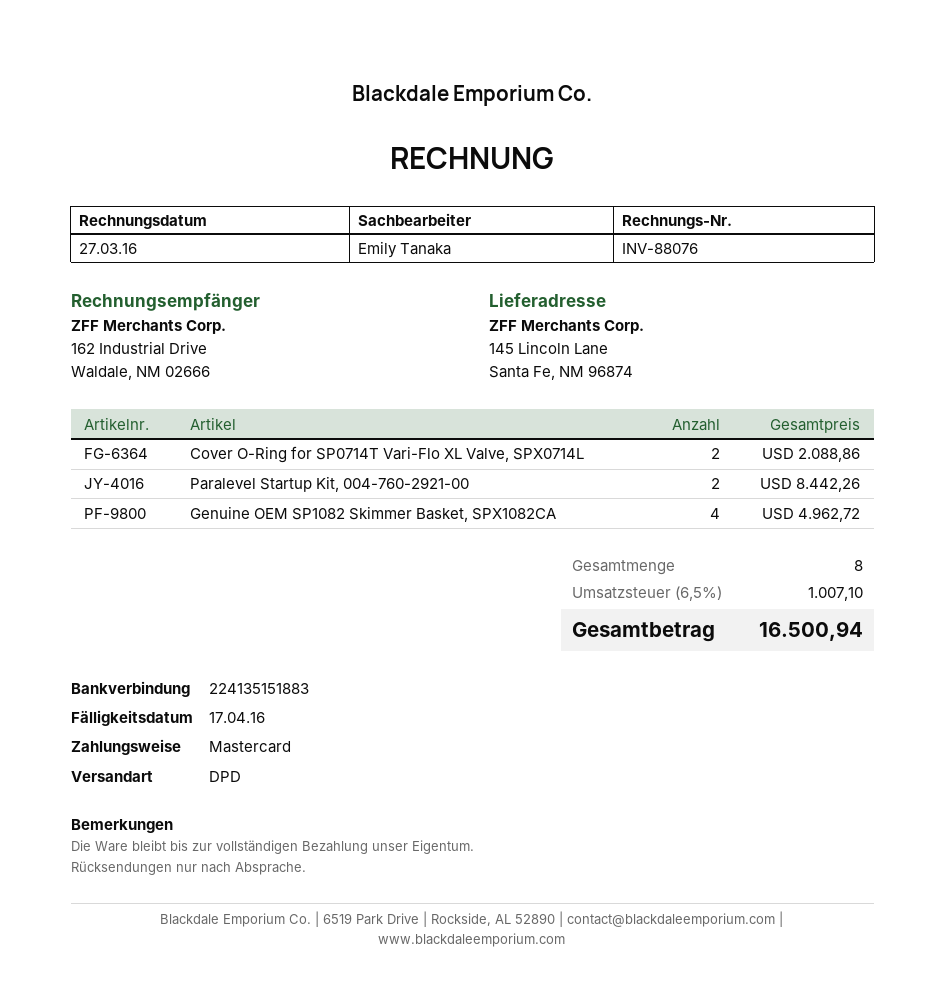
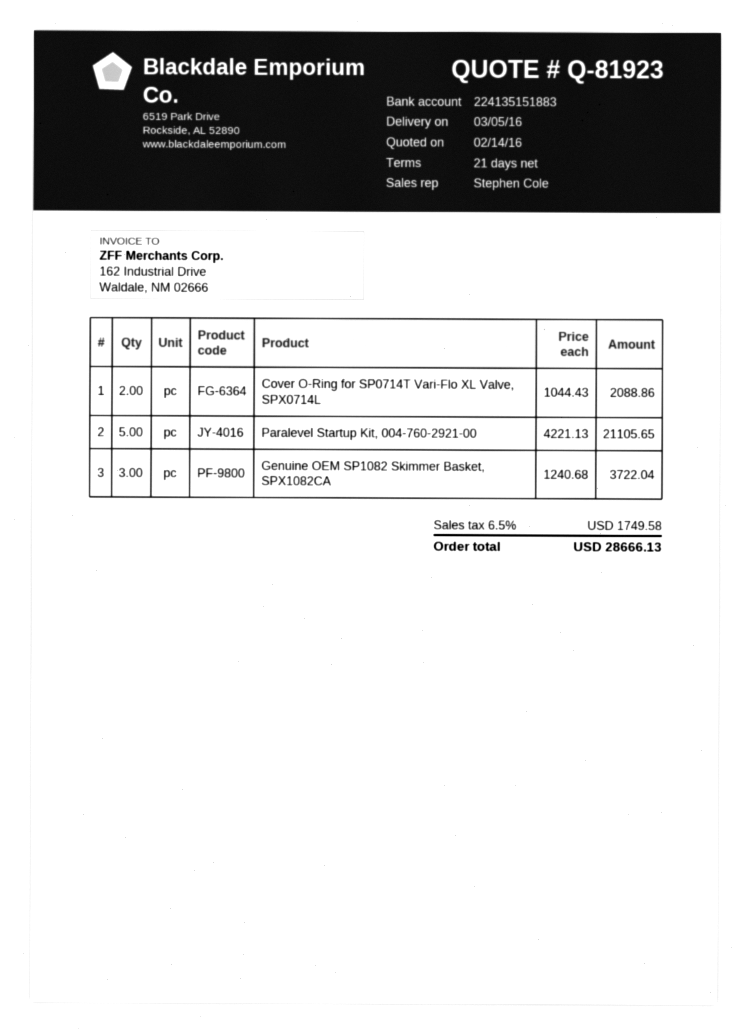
sales rep: Emily Tanaka -> Stephen Cole
Paralevel Startup Kit, 004-760-2921-00: 2 for 8442.26 -> 5 for 21105.65
Genuine OEM SP1082 Skimmer Basket, SPX1082CA: 4 for 4962.72 -> 3 for 3722.04
tax: 6.5% = 1007.10 -> 6.5% = 1749.58
total: 16500.94 -> 28666.13

